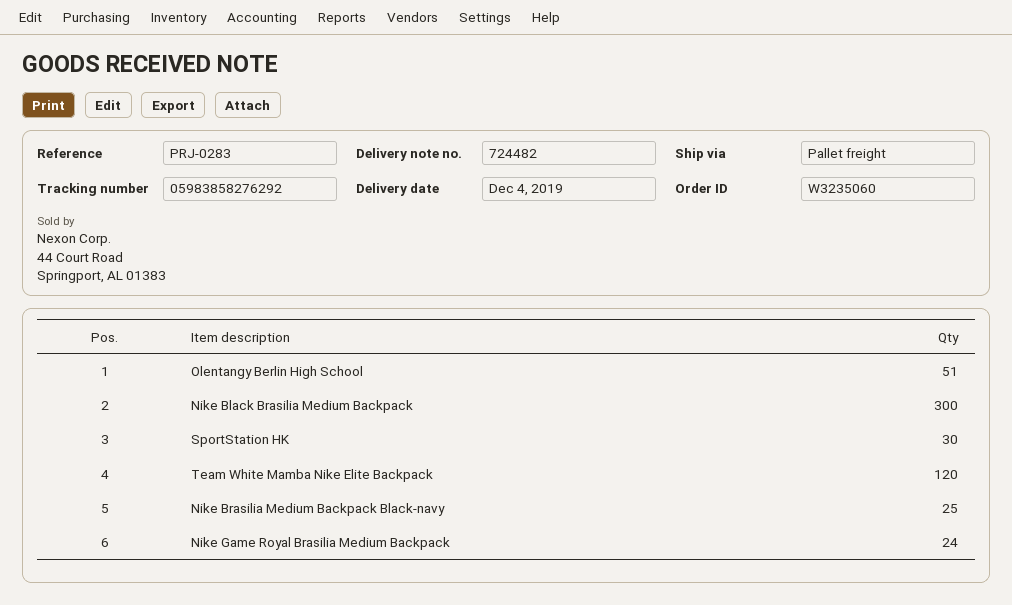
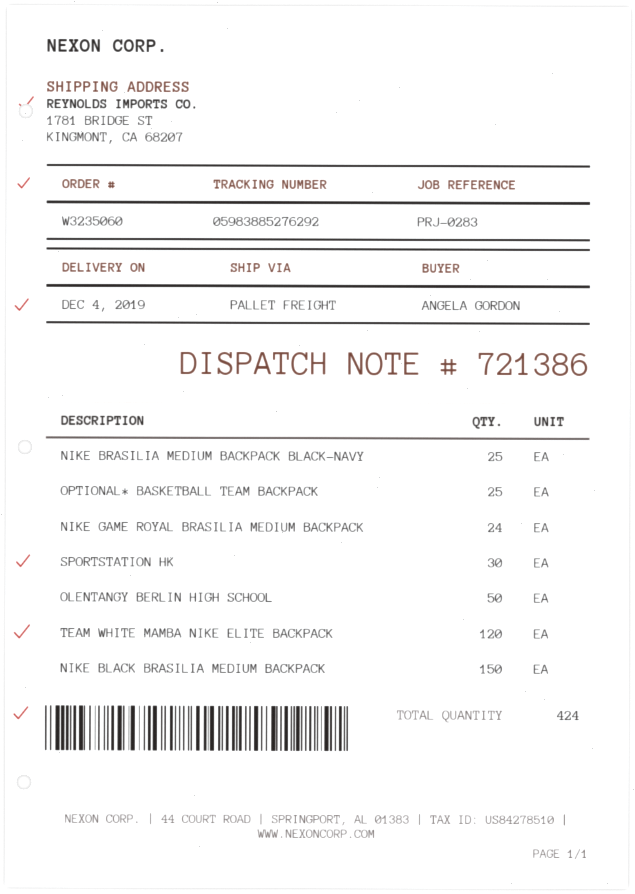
delivery note number: 724482 -> 721386
tracking number: 05983858276292 -> 05983885276292
Olentangy Berlin High School: 51 -> 50
Nike Black Brasilia Medium Backpack: 300 -> 150
OPTIONAL* BASKETBALL TEAM BACKPACK: none -> 25

